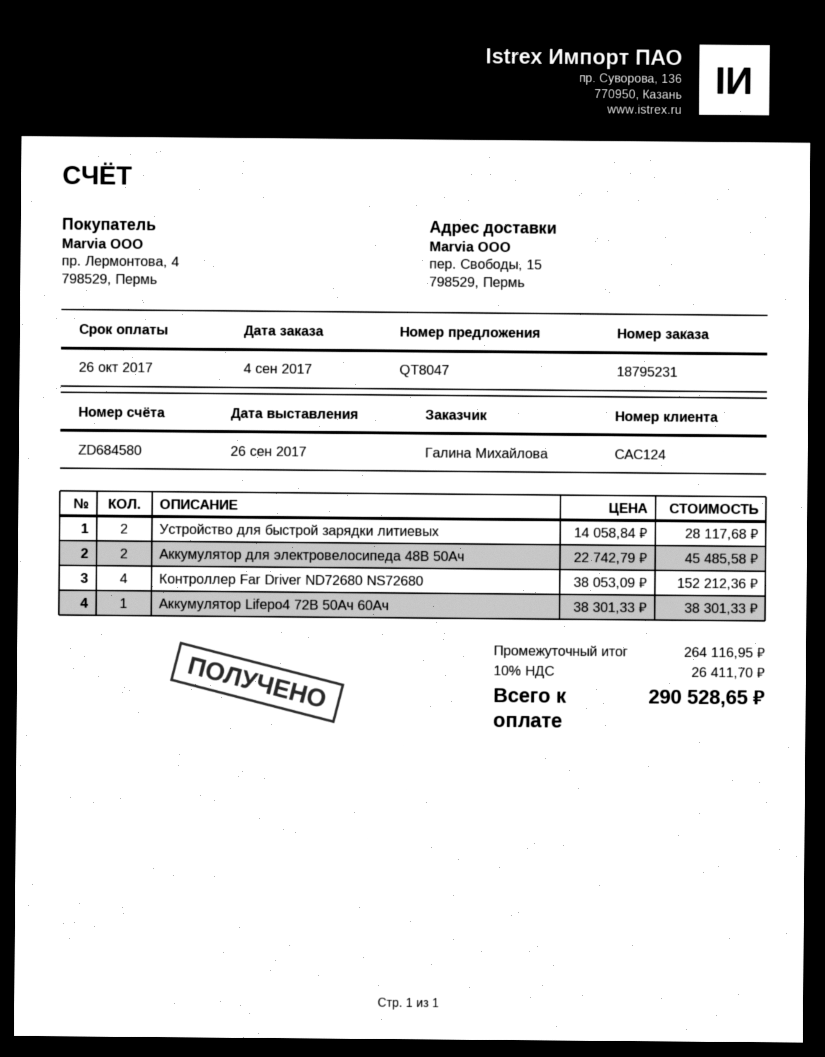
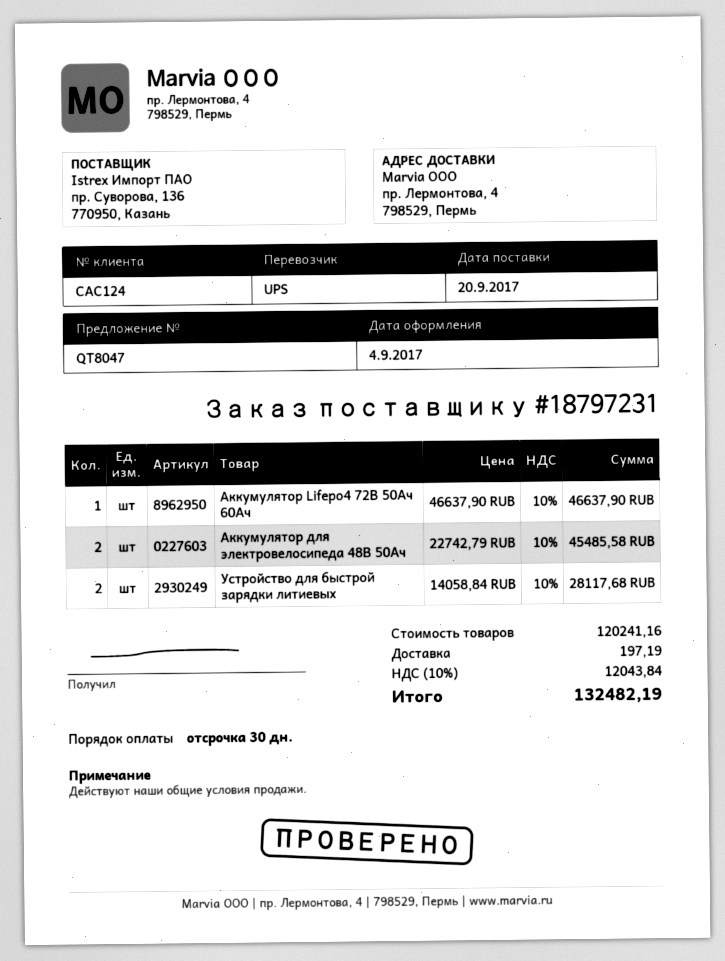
order number: 18795231 -> 18797231
ship to: пер. Свободы, 15, 798529, Пермь -> пр. Лермонтова, 4, 798529, Пермь
Контроллер Far Driver ND72680 NS72680: 4 x 38053.09 = 152212.36 -> none
Аккумулятор Lifepo4 72В 50Ач 60Ач: 1 x 38301.33 = 38301.33 -> 1 x 46637.90 = 46637.90
subtotal: 264116.95 -> 120241.16
shipping: none -> 197.19
tax: 10% = 26411.70 -> 10% = 12043.84
total: 290528.65 -> 132482.19

